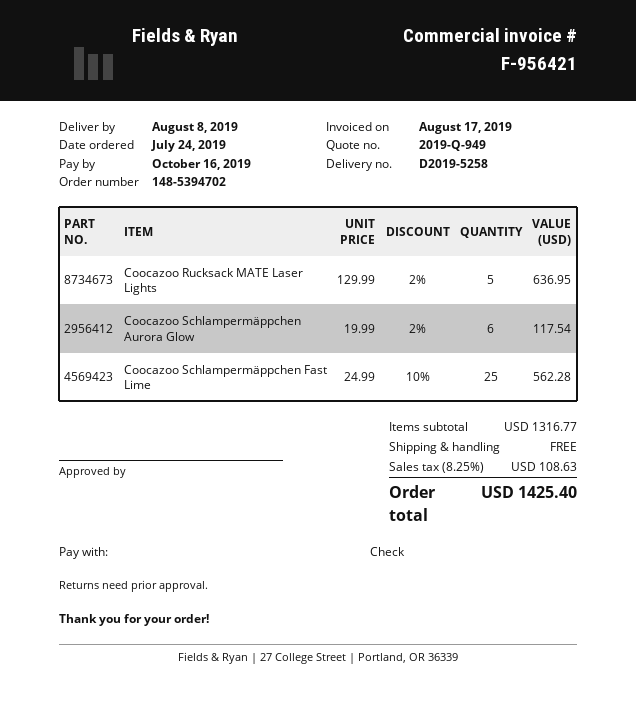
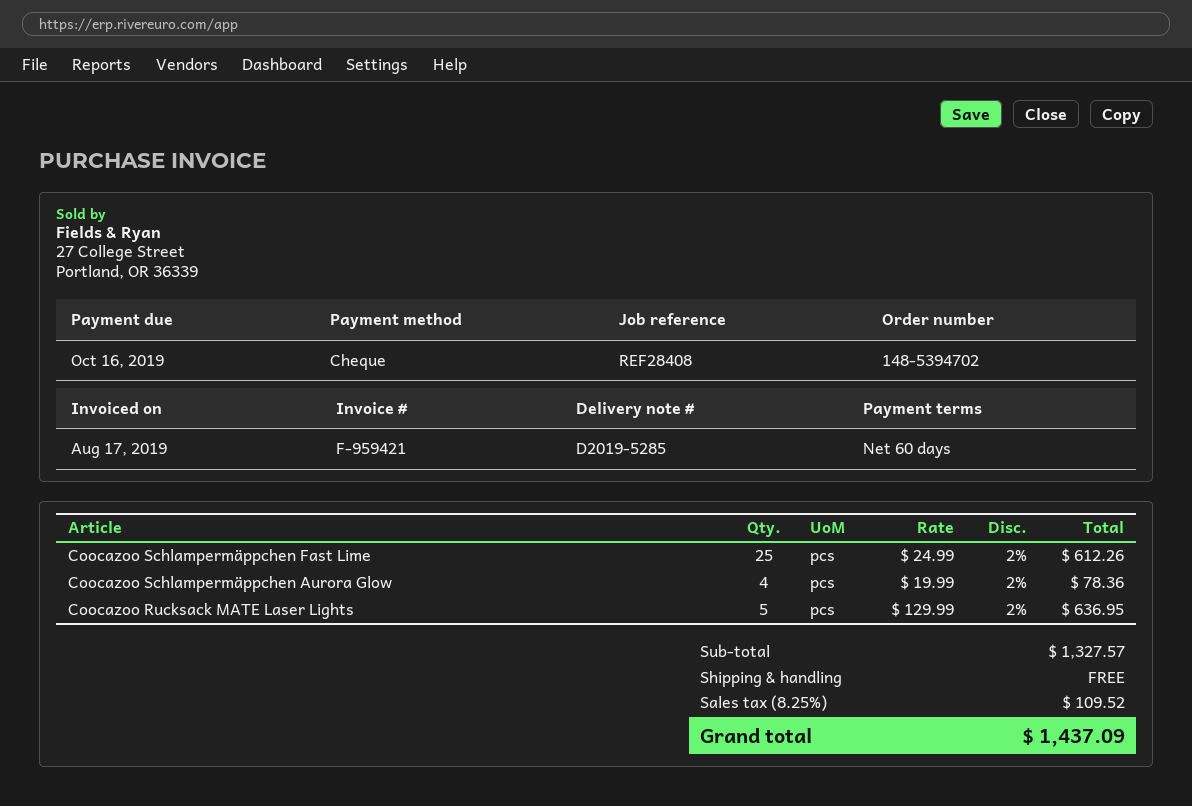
delivery note number: D2019-5258 -> D2019-5285
invoice number: F-956421 -> F-959421
Coocazoo Schlampermäppchen Aurora Glow: 6 x 19.99 - 2% = 117.54 -> 4 x 19.99 - 2% = 78.36
Coocazoo Schlampermäppchen Fast Lime: 25 x 24.99 - 10% = 562.28 -> 25 x 24.99 - 2% = 612.26
subtotal: 1316.77 -> 1327.57
tax: 8.25% = 108.63 -> 8.25% = 109.52
total: 1425.40 -> 1437.09

